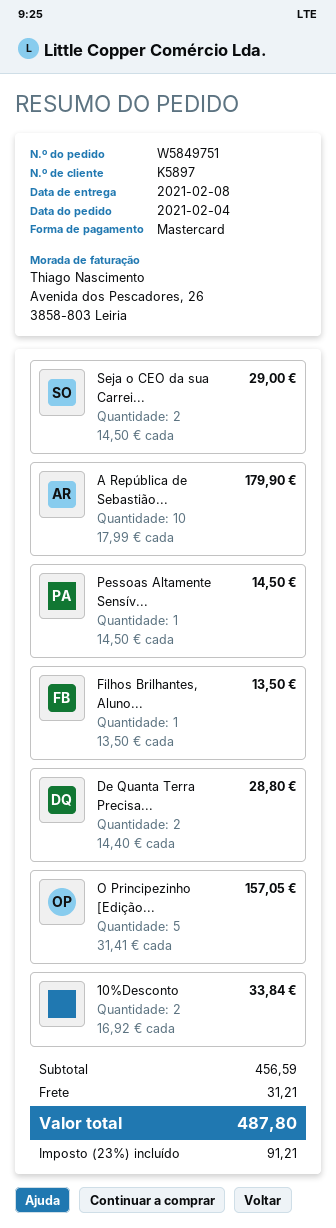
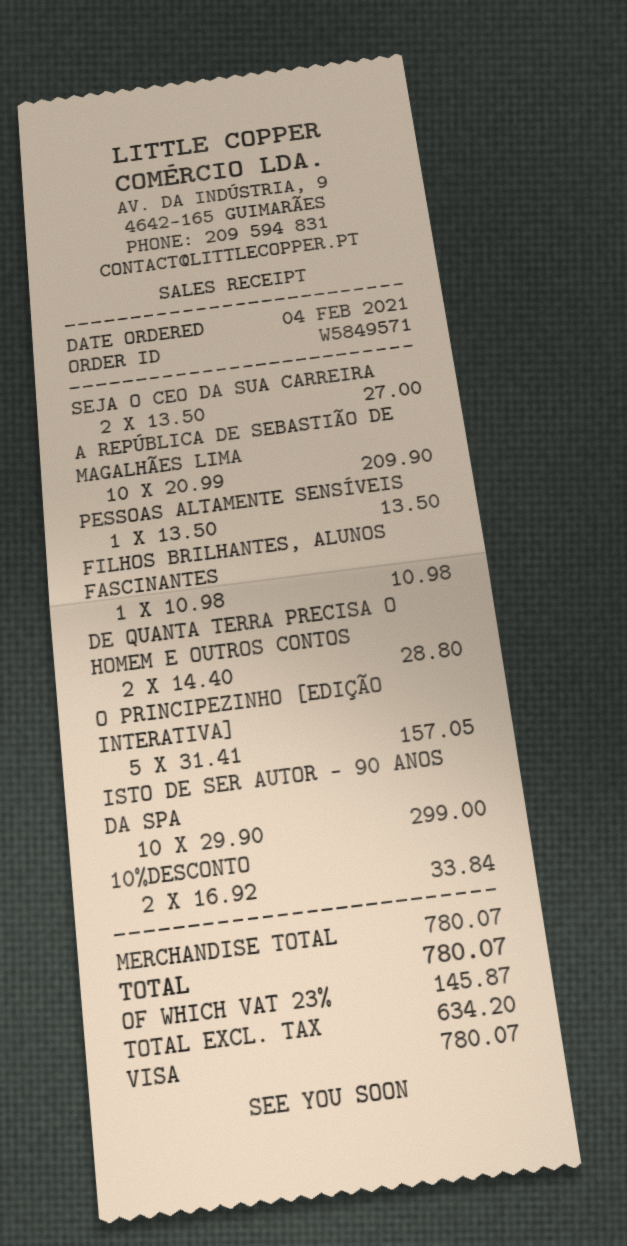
order number: W5849751 -> W5849571
payment method: Mastercard -> Visa
Seja o CEO da sua Carrei...: 2 x 14.50 = 29.00 -> 2 x 13.50 = 27.00
A República de Sebastião...: 10 x 17.99 = 179.90 -> 10 x 20.99 = 209.90
Pessoas Altamente Sensív...: 1 x 14.50 = 14.50 -> 1 x 13.50 = 13.50
Filhos Brilhantes, Aluno...: 1 x 13.50 = 13.50 -> 1 x 10.98 = 10.98
ISTO DE SER AUTOR – 90 ANOS DA SPA: none -> 10 x 29.90 = 299.00
subtotal: 456.59 -> 780.07
shipping: 31.21 -> none
tax: 23% = 91.21 -> 23% = 145.87
total: 487.80 -> 780.07

